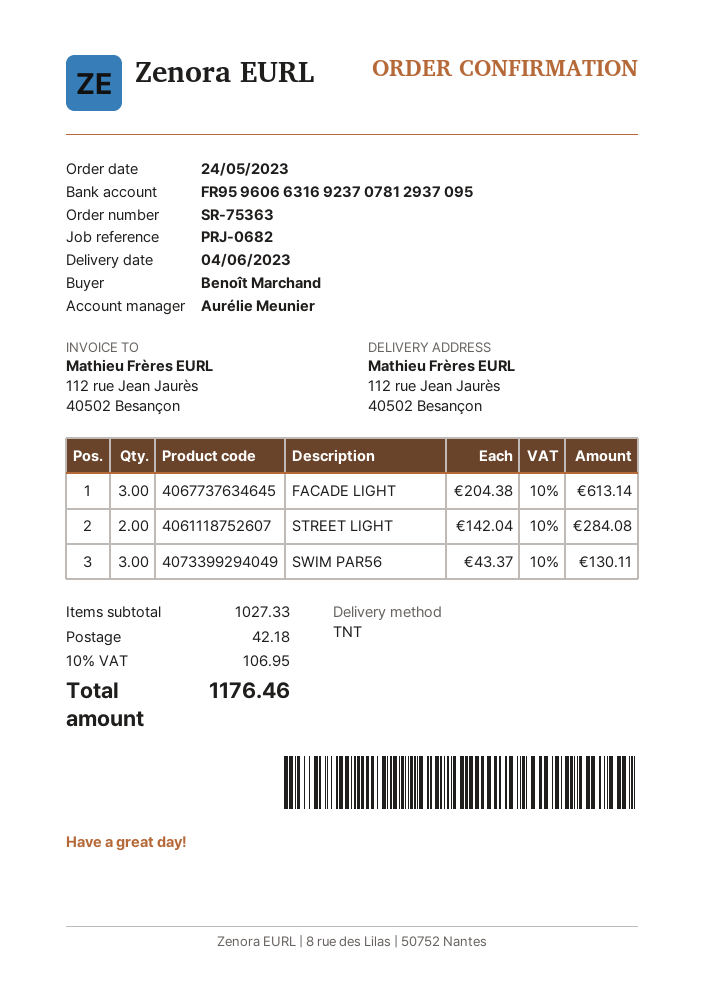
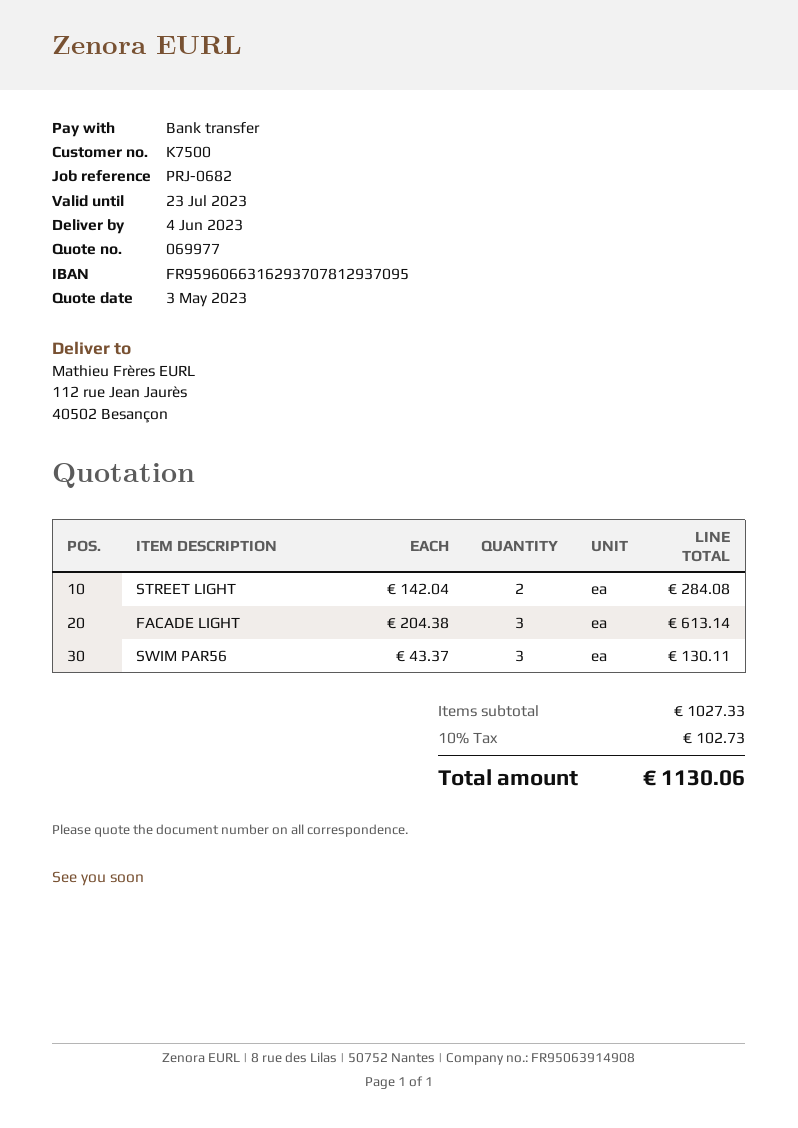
bank account: FR9596066316923707812937095 -> FR9596066316293707812937095
shipping: 42.18 -> none
tax: 10% = 106.95 -> 10% = 102.73
total: 1176.46 -> 1130.06

